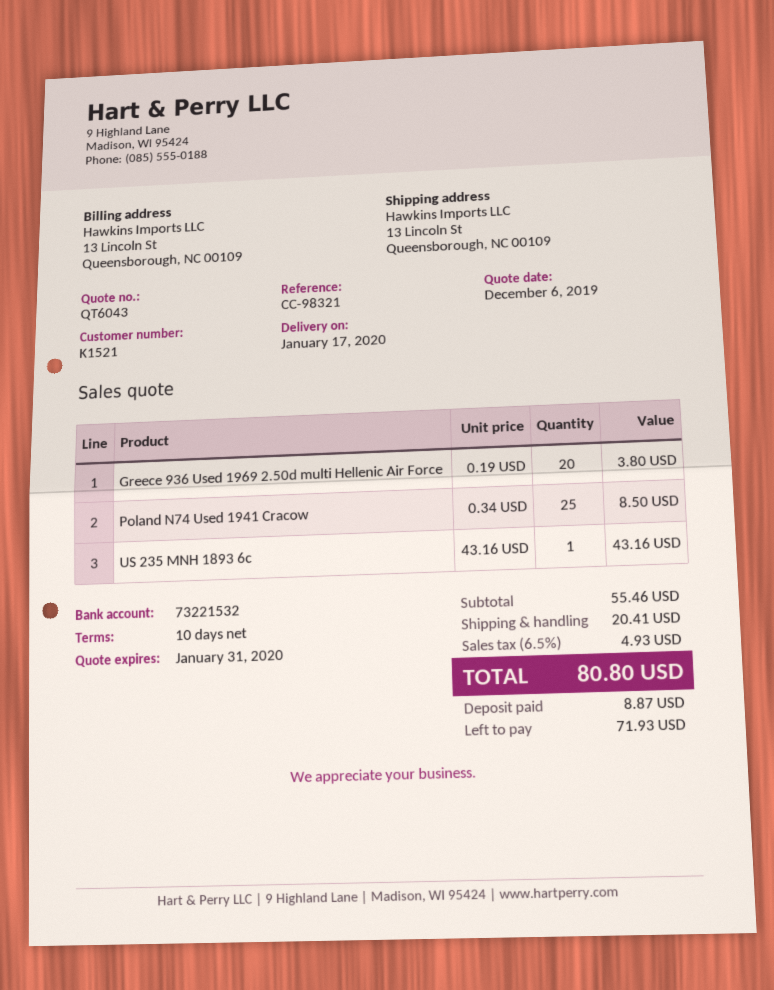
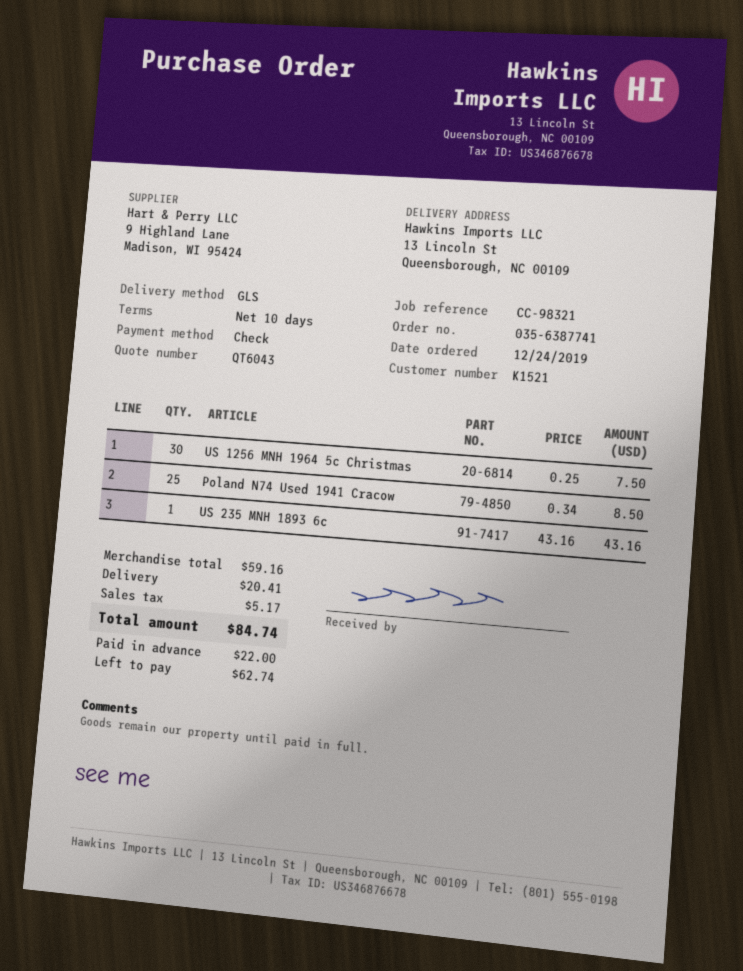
Greece 936 Used 1969 2.50d multi Hellenic Air Force: 20 x 0.19 = 3.80 -> none
US 1256 MNH 1964 5c Christmas: none -> 30 x 0.25 = 7.50
subtotal: 55.46 -> 59.16
tax: 4.93 -> 5.17
total: 80.80 -> 84.74
deposit: 8.87 -> 22.00
balance: 71.93 -> 62.74

